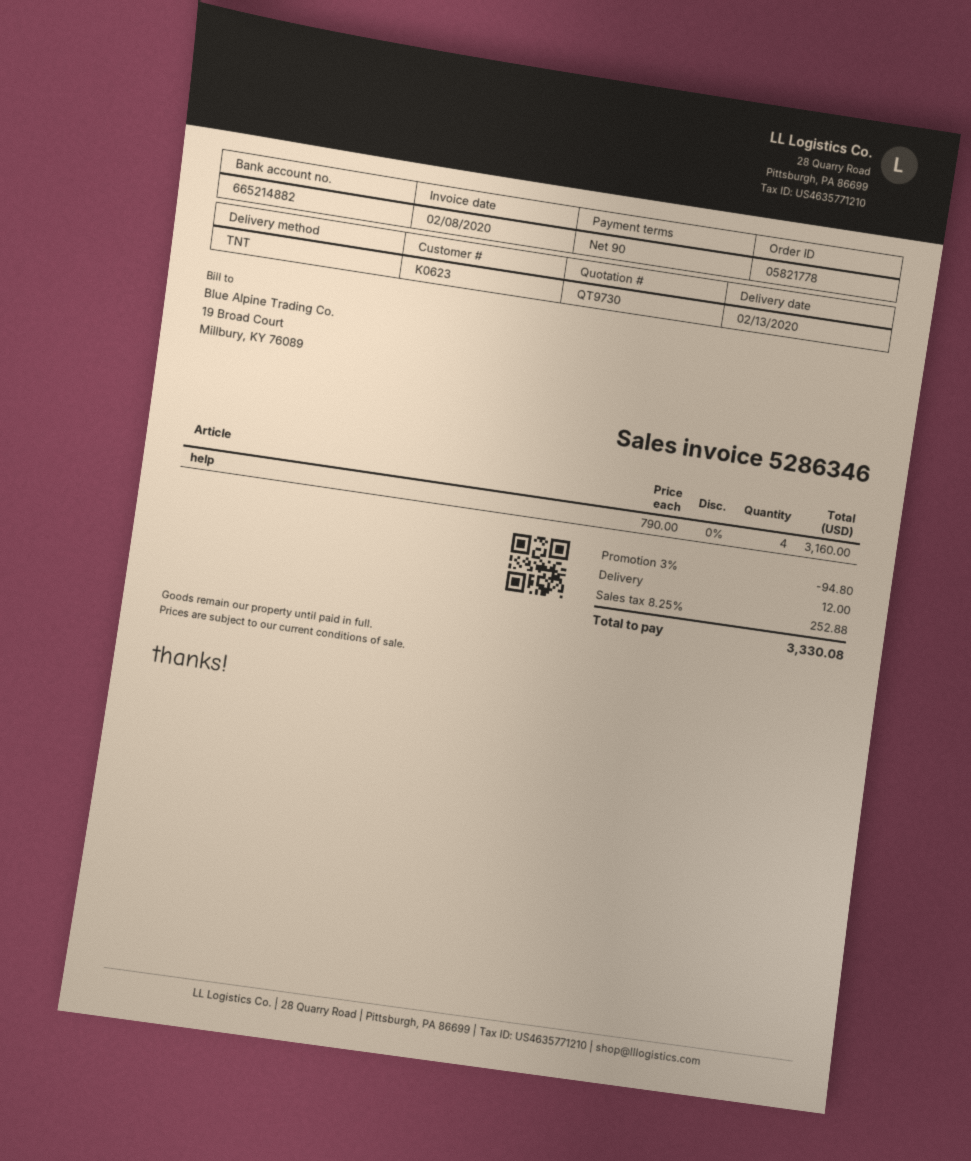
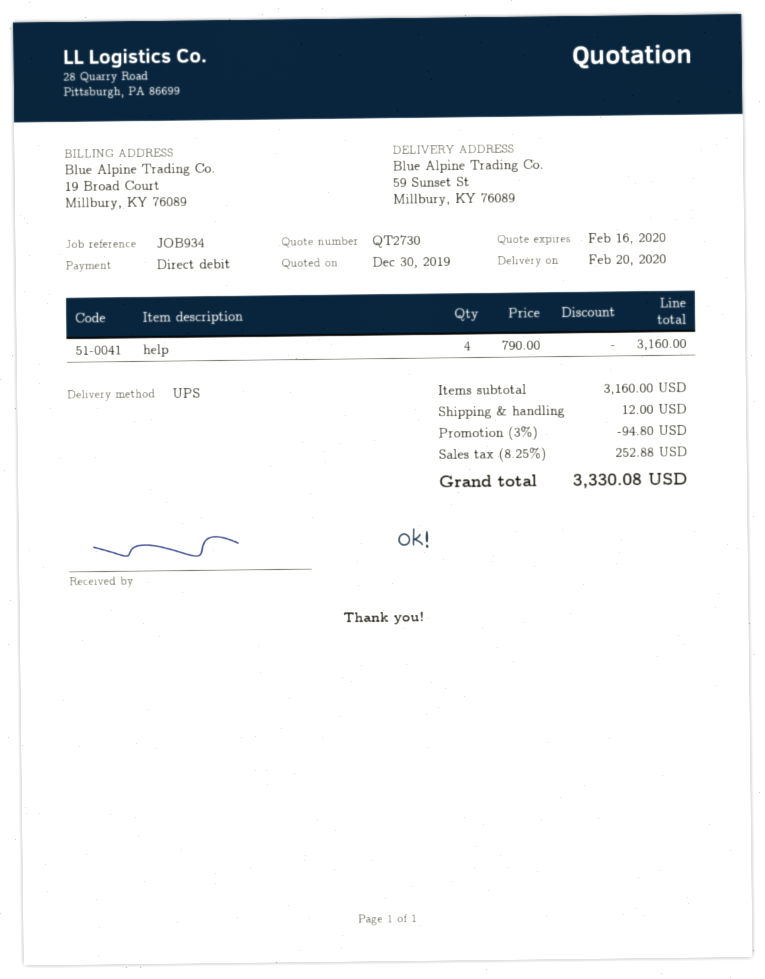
quote number: QT9730 -> QT2730
delivery date: 2020-02-13 -> 2020-02-20
shipping method: TNT -> UPS

